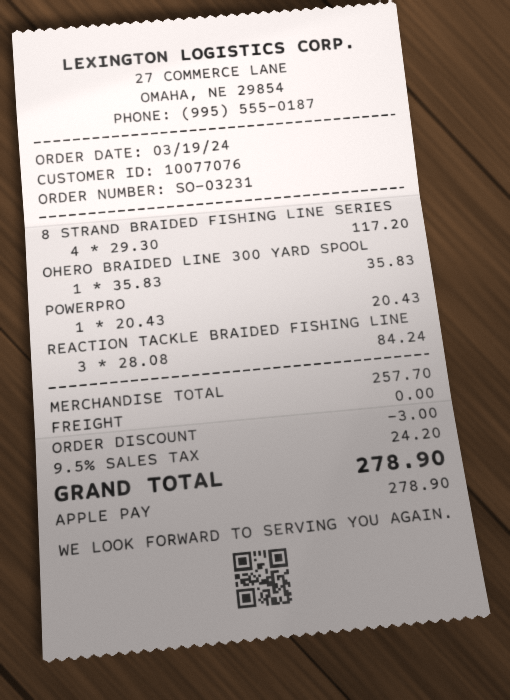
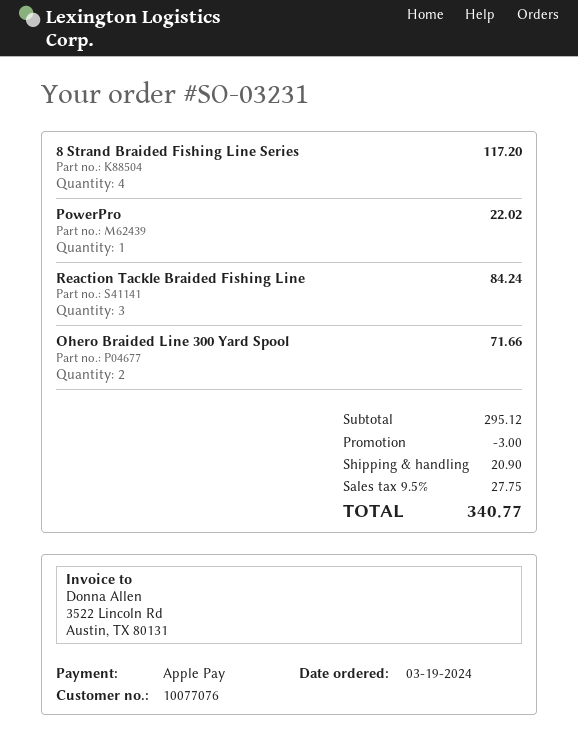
OHERO BRAIDED LINE 300 YARD SPOOL: 1 for 35.83 -> 2 for 71.66
POWERPRO: 1 for 20.43 -> 1 for 22.02
subtotal: 257.70 -> 295.12
shipping: 0.00 -> 20.90
tax: 9.5% = 24.20 -> 9.5% = 27.75
total: 278.90 -> 340.77

